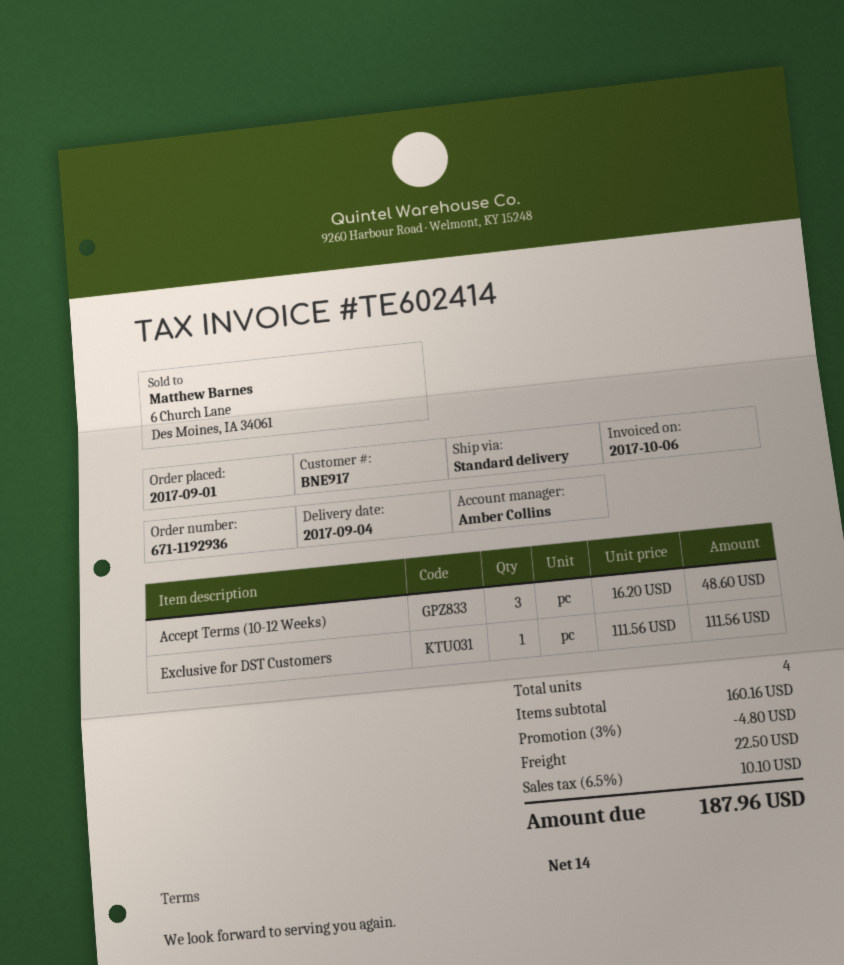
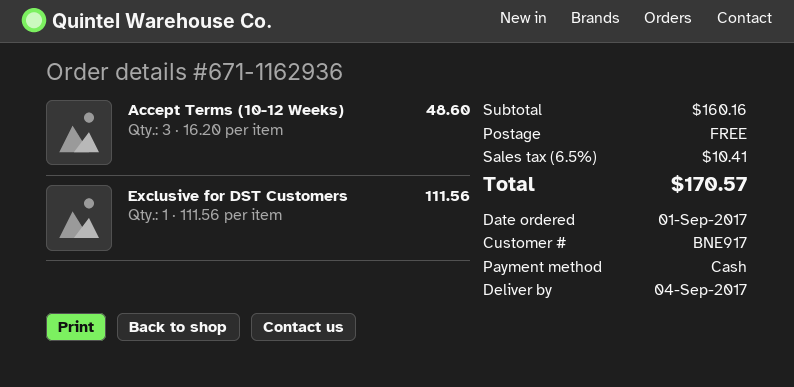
order number: 671-1192936 -> 671-1162936
discount: 3% = 4.80 -> none
shipping: 22.50 -> 0.00
tax: 6.5% = 10.10 -> 6.5% = 10.41
total: 187.96 -> 170.57

